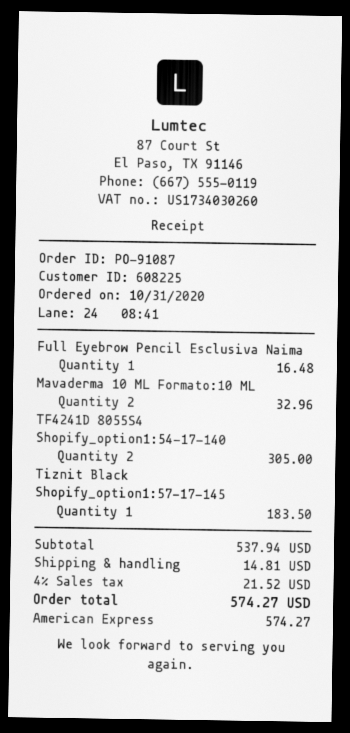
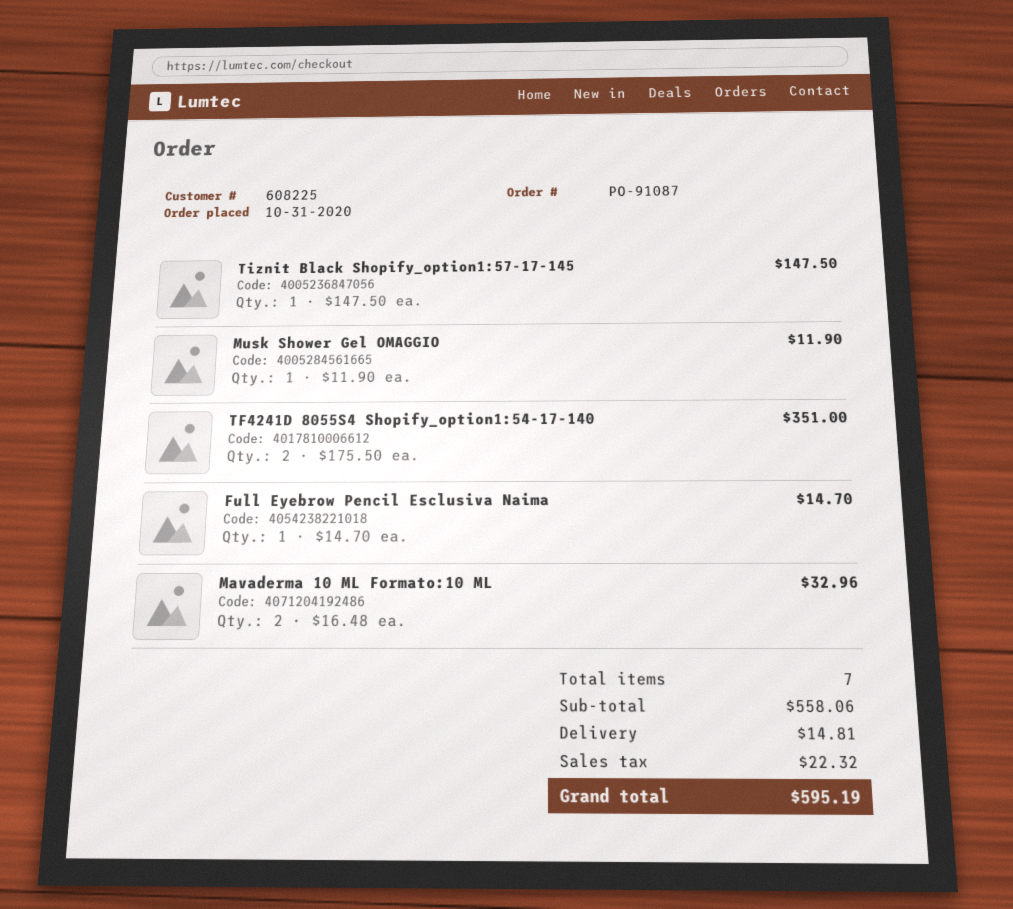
Full Eyebrow Pencil Esclusiva Naima: 1 for 16.48 -> 1 for 14.70
TF4241D 8055S4 Shopify_option1:54-17-140: 2 for 305.00 -> 2 for 351.00
Tiznit Black Shopify_option1:57-17-145: 1 for 183.50 -> 1 for 147.50
Musk Shower Gel OMAGGIO: none -> 1 for 11.90
subtotal: 537.94 -> 558.06
tax: 21.52 -> 22.32
total: 574.27 -> 595.19

